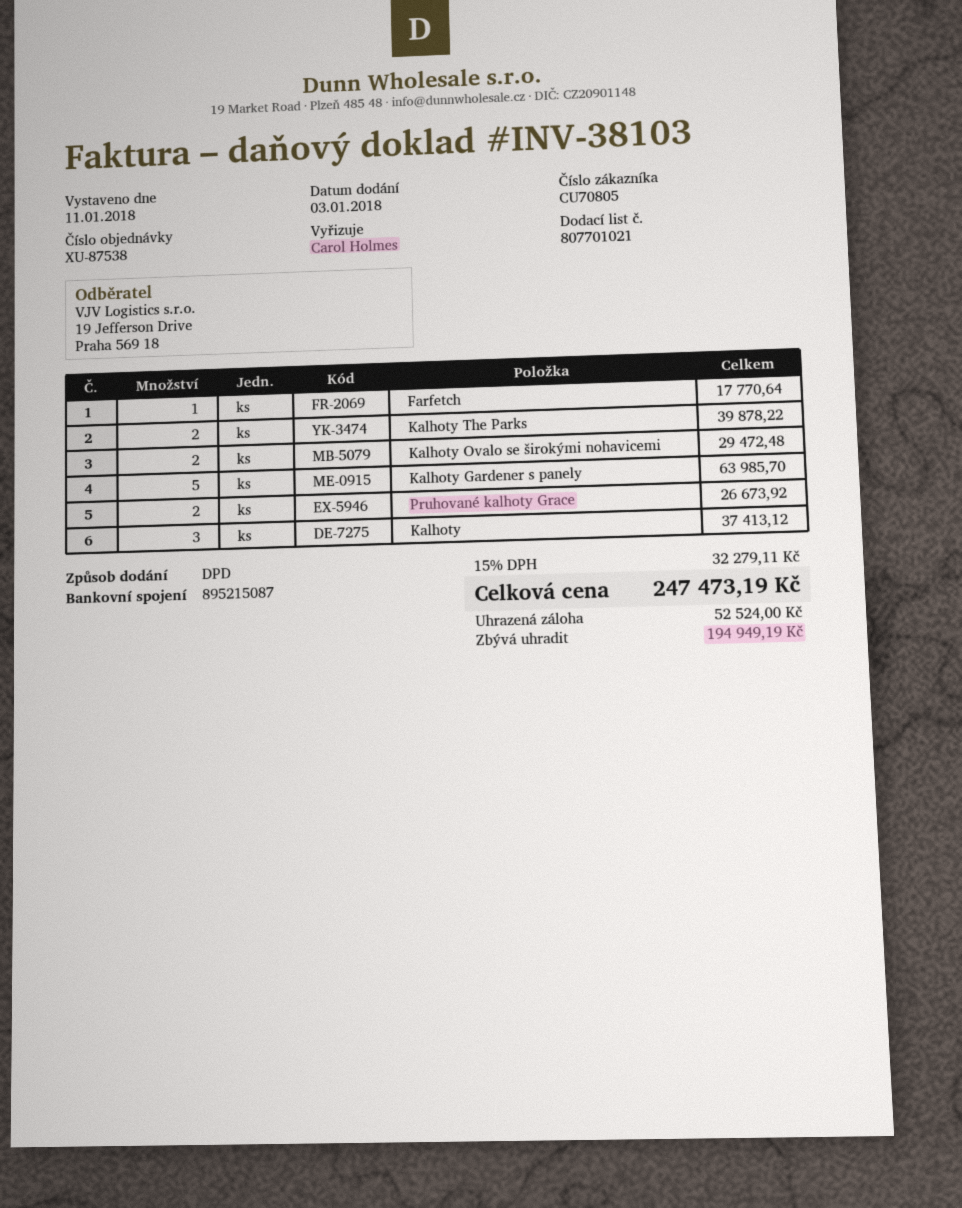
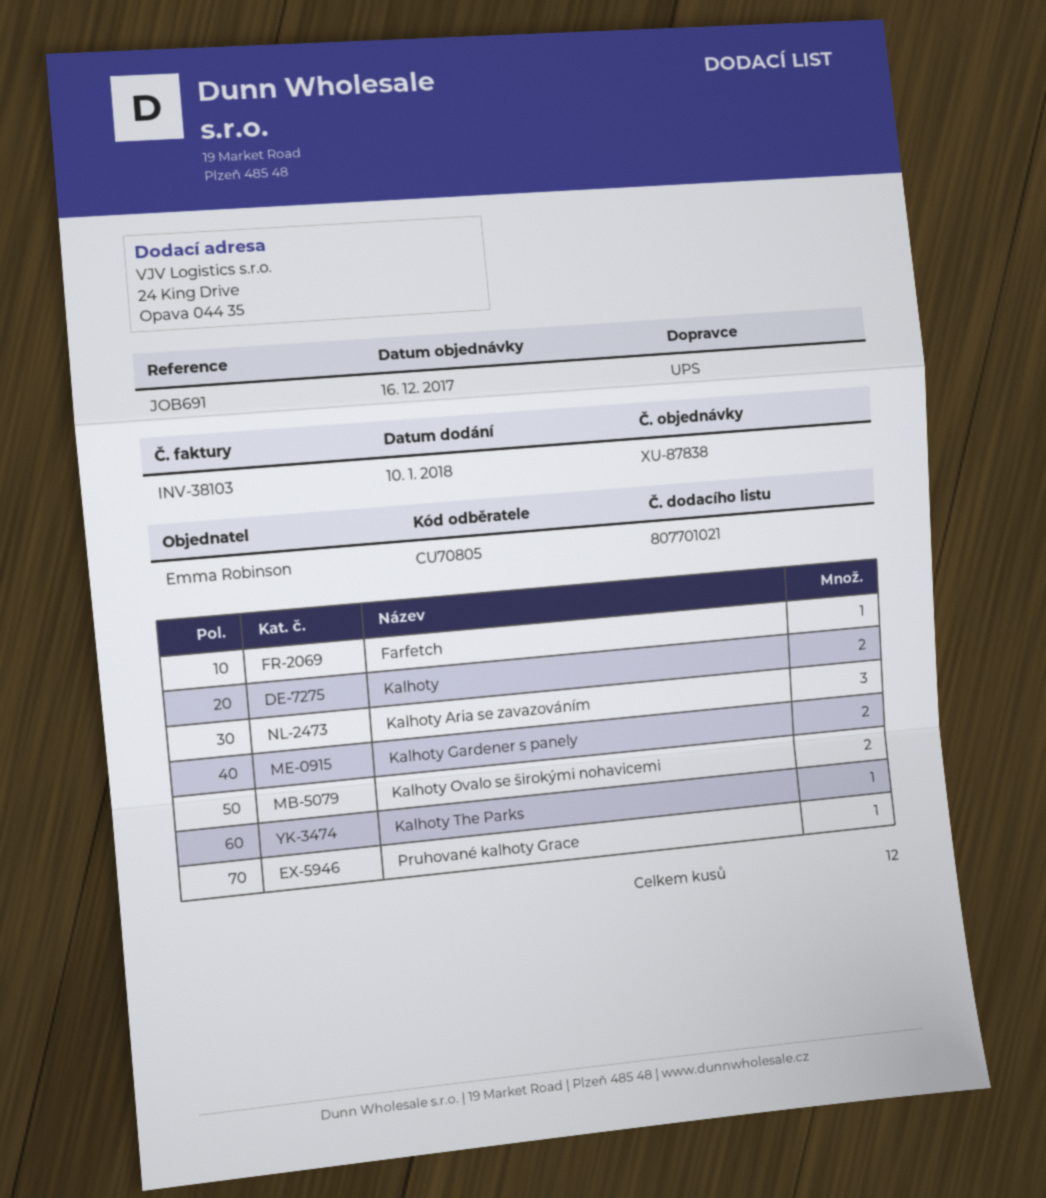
order number: XU-87538 -> XU-87838
delivery date: 2018-01-03 -> 2018-01-10
shipping method: DPD -> UPS
Kalhoty The Parks: 2 -> 1
Kalhoty Gardener s panely: 5 -> 2
Pruhované kalhoty Grace: 2 -> 1
Kalhoty: 3 -> 2
Kalhoty Aria se zavazováním: none -> 3

